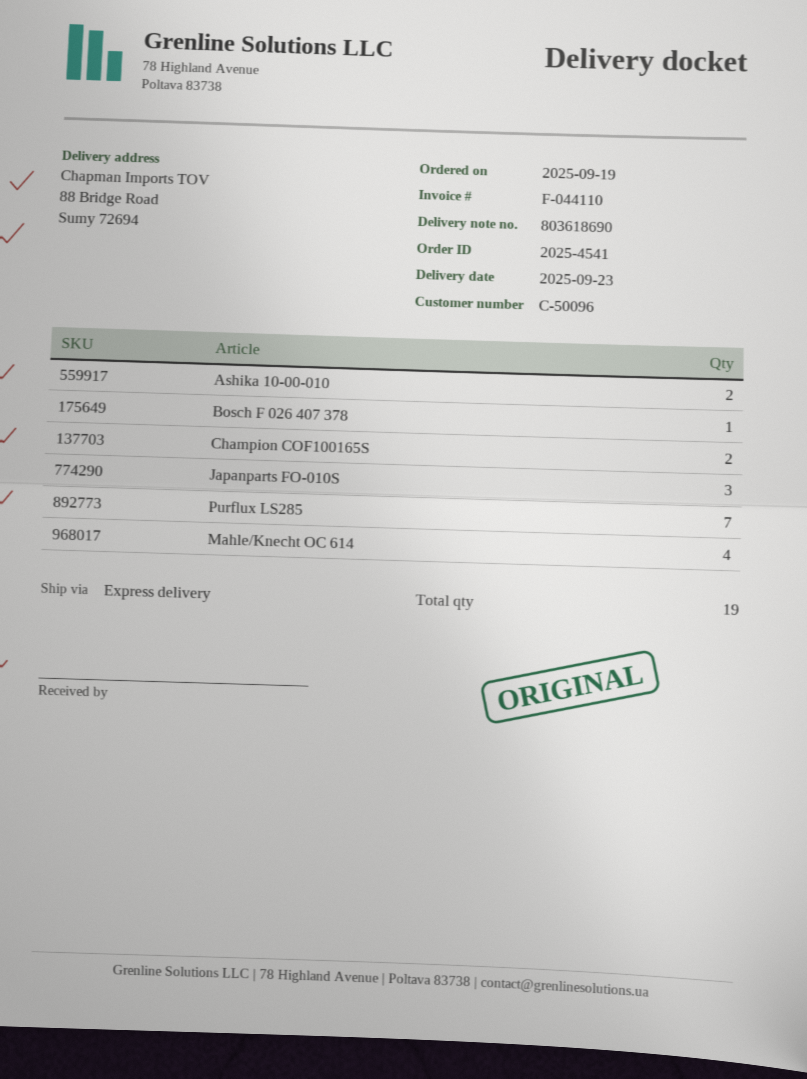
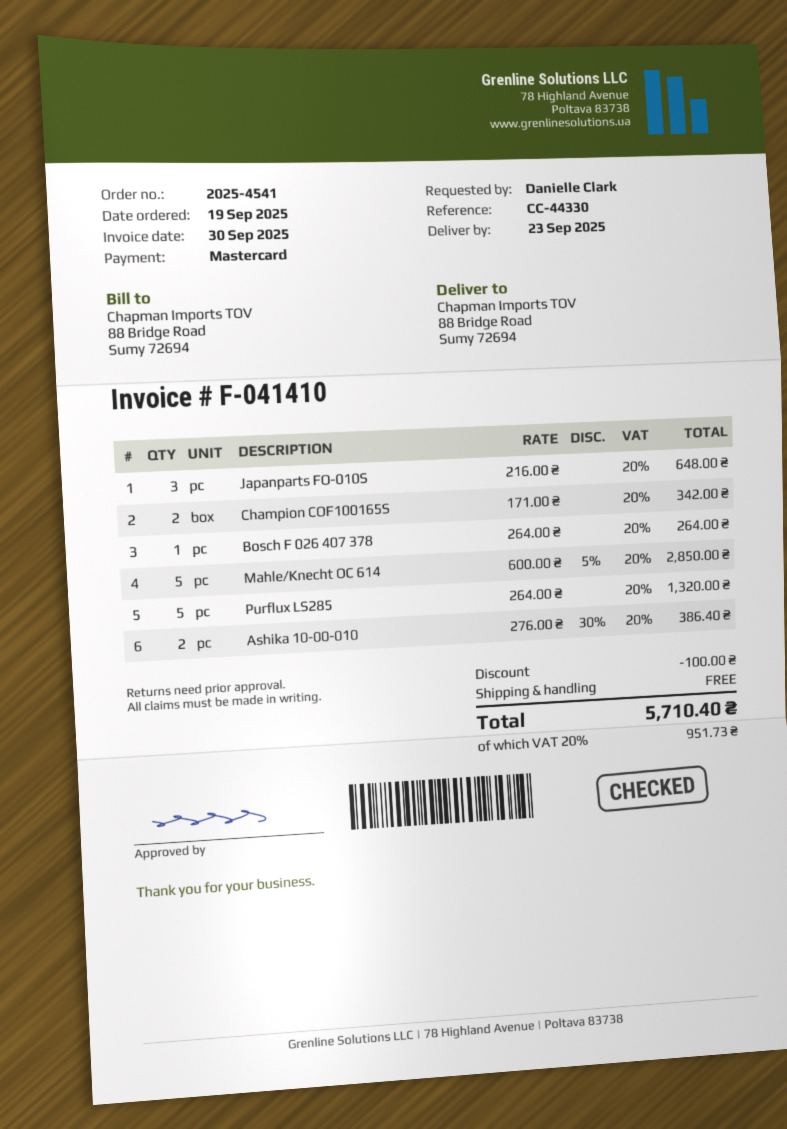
invoice number: F-044110 -> F-041410
Purflux LS285: 7 -> 5
Mahle/Knecht OC 614: 4 -> 5

